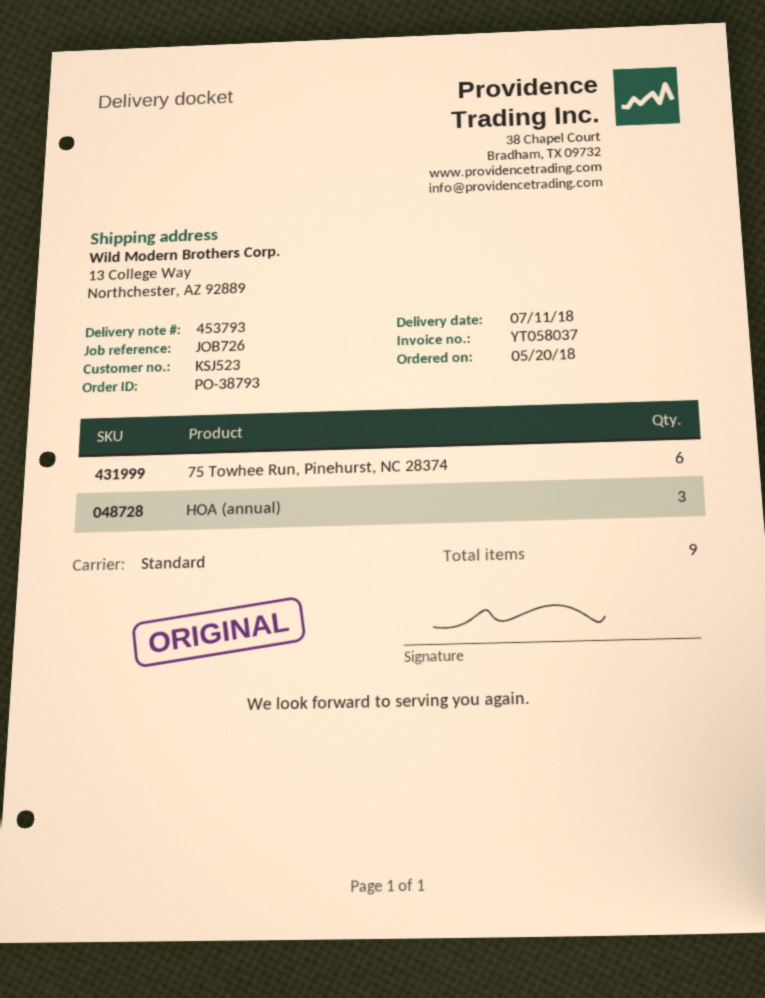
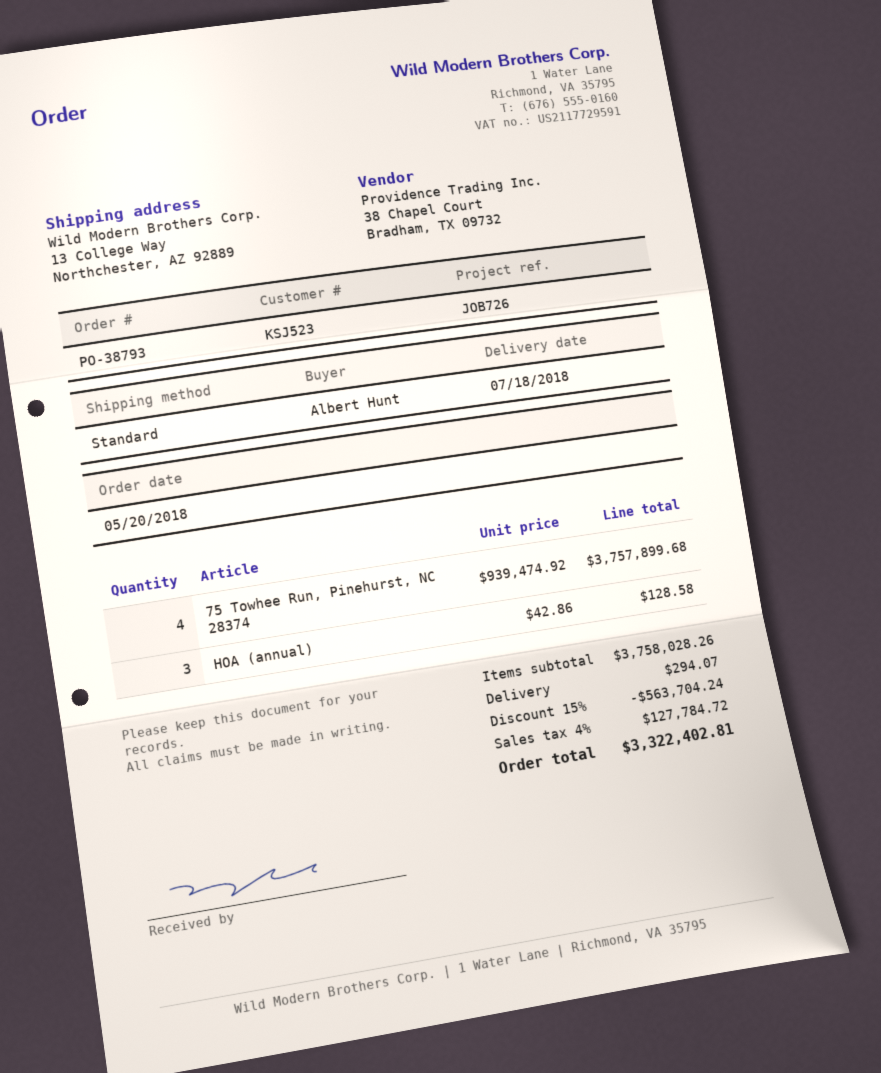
delivery date: 2018-07-11 -> 2018-07-18
75 Towhee Run, Pinehurst, NC 28374: 6 -> 4

